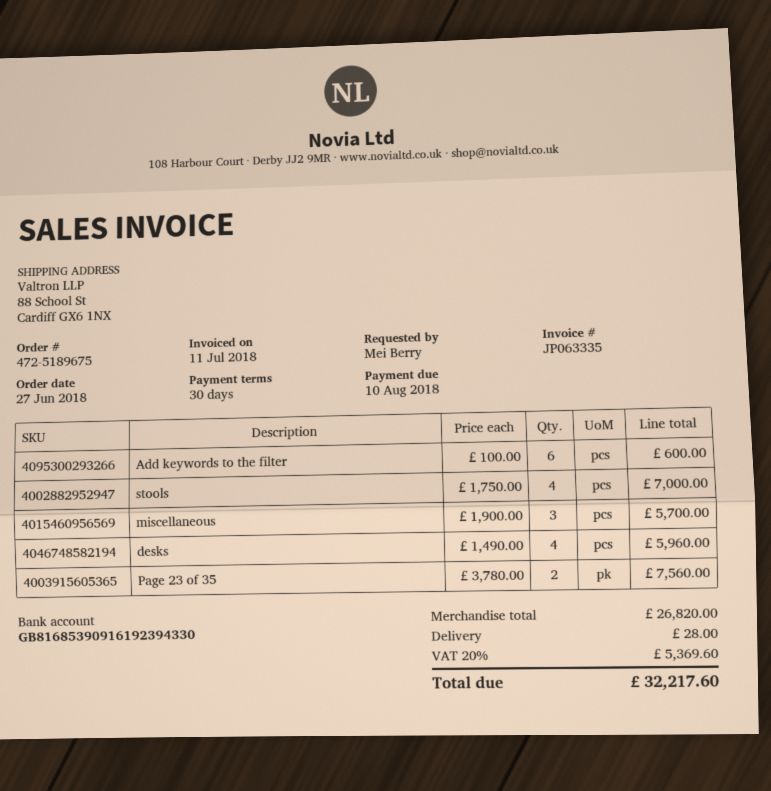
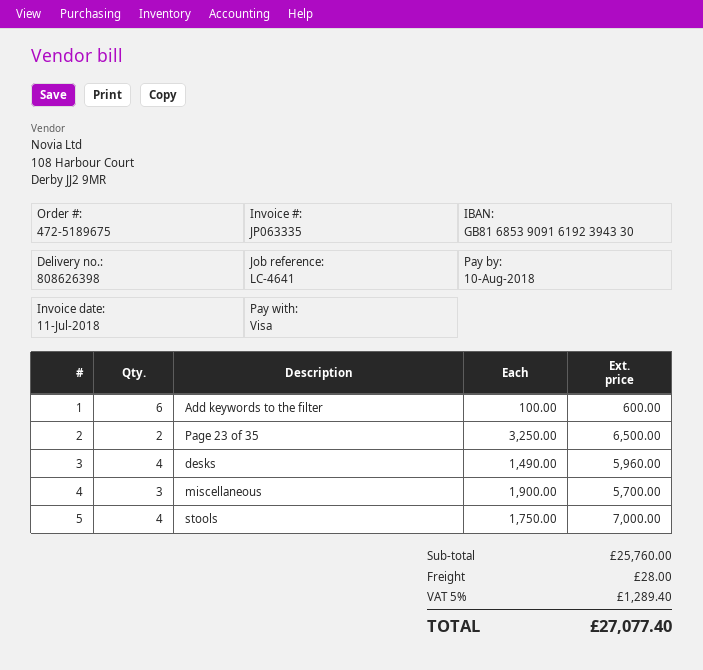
Page 23 of 35: 2 x 3780.00 = 7560.00 -> 2 x 3250.00 = 6500.00
subtotal: 26820.00 -> 25760.00
tax: 20% = 5369.60 -> 5% = 1289.40
total: 32217.60 -> 27077.40

